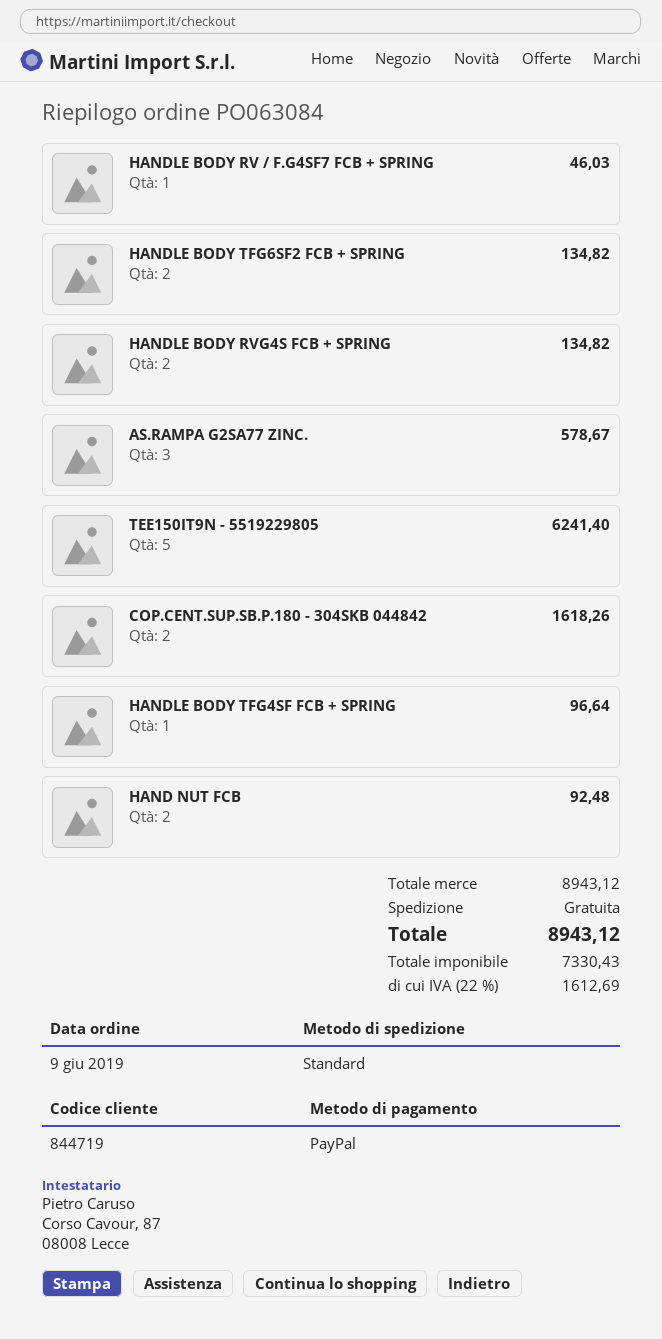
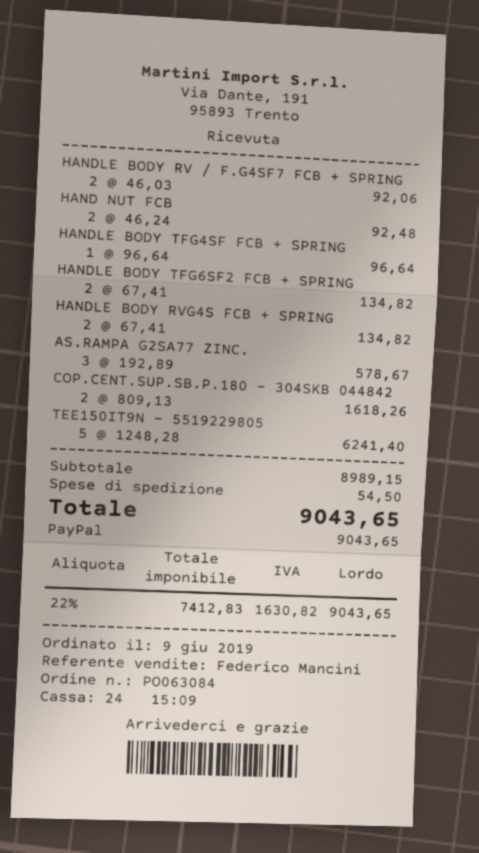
HANDLE BODY RV / F.G4SF7 FCB + SPRING: 1 for 46.03 -> 2 for 92.06
subtotal: 8943.12 -> 8989.15
shipping: 0.00 -> 54.50
net: 7330.43 -> 7412.83
tax: 22% = 1612.69 -> 22% = 1630.82
total: 8943.12 -> 9043.65

